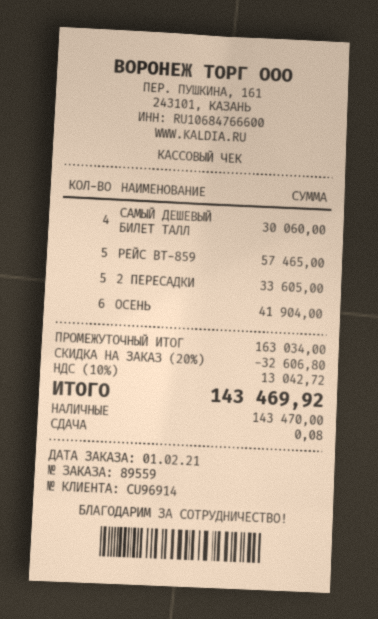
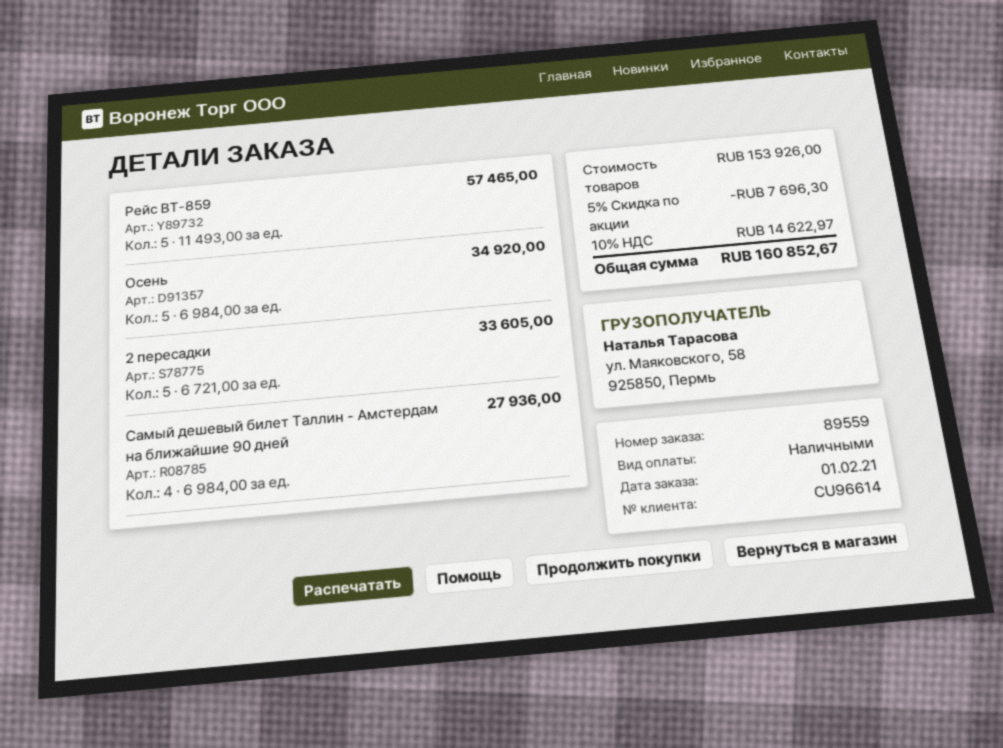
customer number: CU96914 -> CU96614
САМЫЙ ДЕШЕВЫЙ БИЛЕТ ТАЛЛ: 4 for 30060.00 -> 4 for 27936.00
ОСЕНЬ: 6 for 41904.00 -> 5 for 34920.00
subtotal: 163034.00 -> 153926.00
discount: 20% = 32606.80 -> 5% = 7696.30
tax: 10% = 13042.72 -> 10% = 14622.97
total: 143469.92 -> 160852.67

